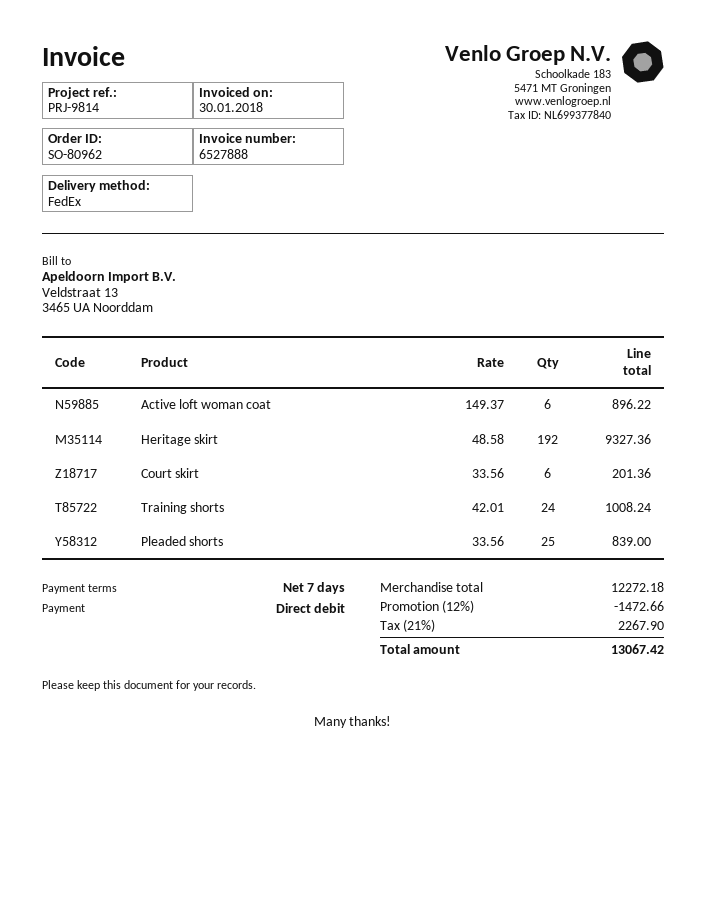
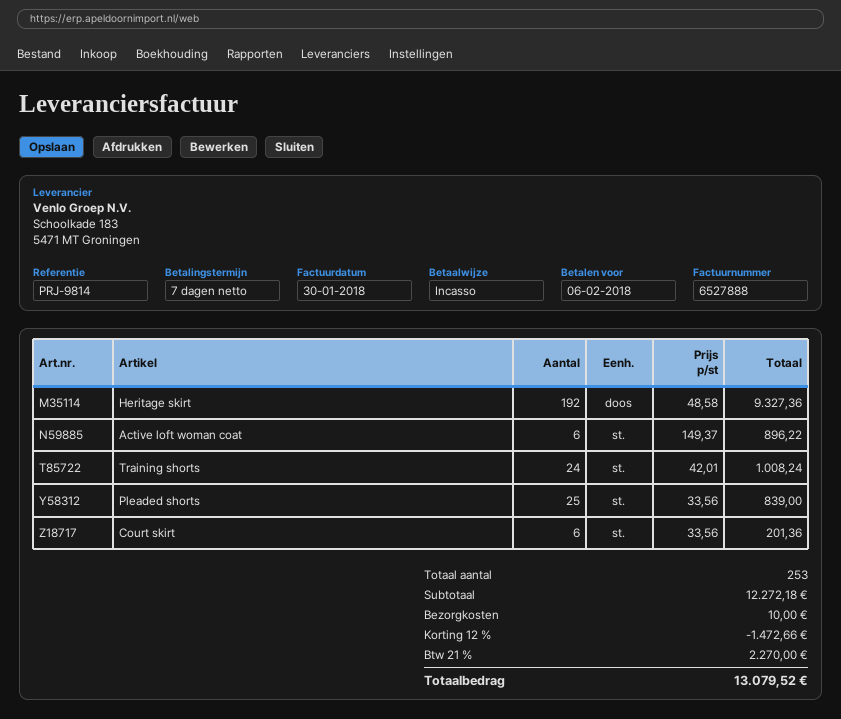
shipping: none -> 10.00
tax: 21% = 2267.90 -> 21% = 2270.00
total: 13067.42 -> 13079.52

